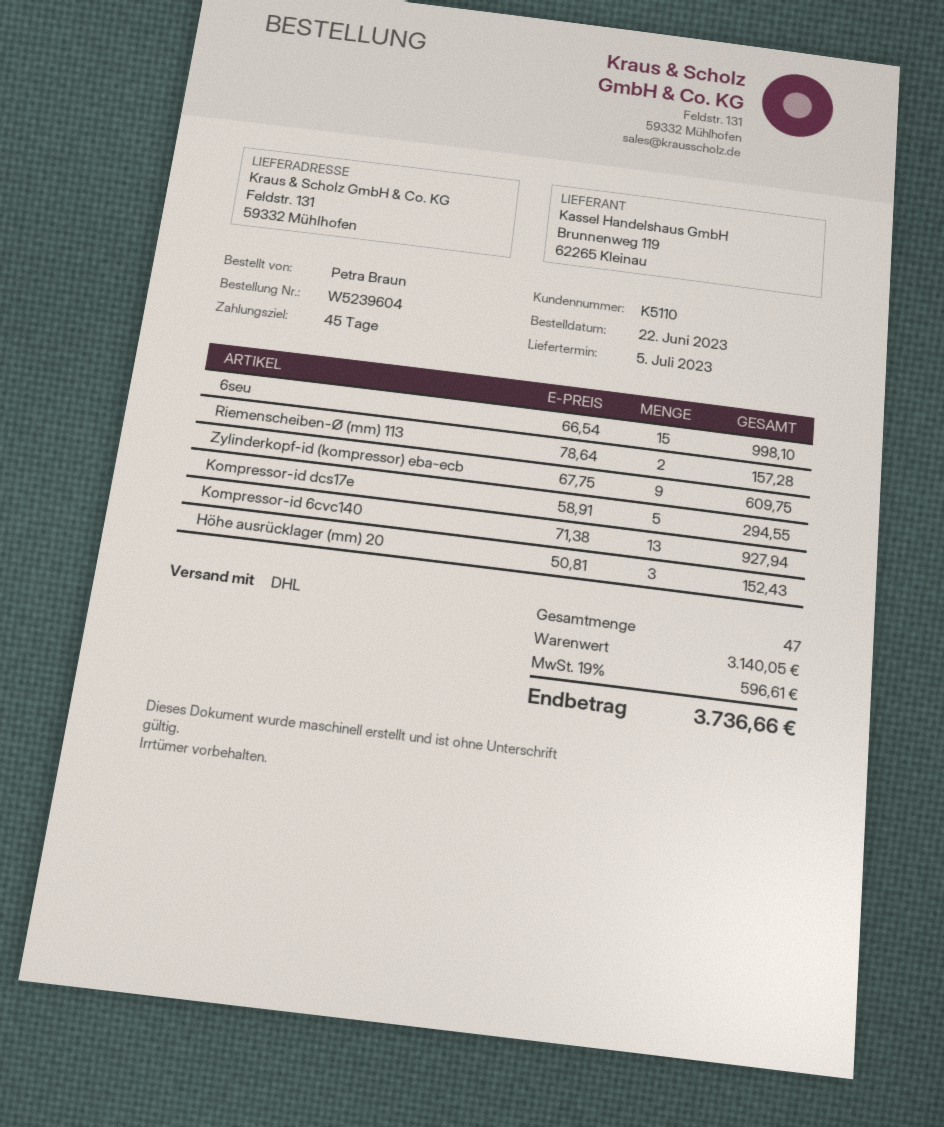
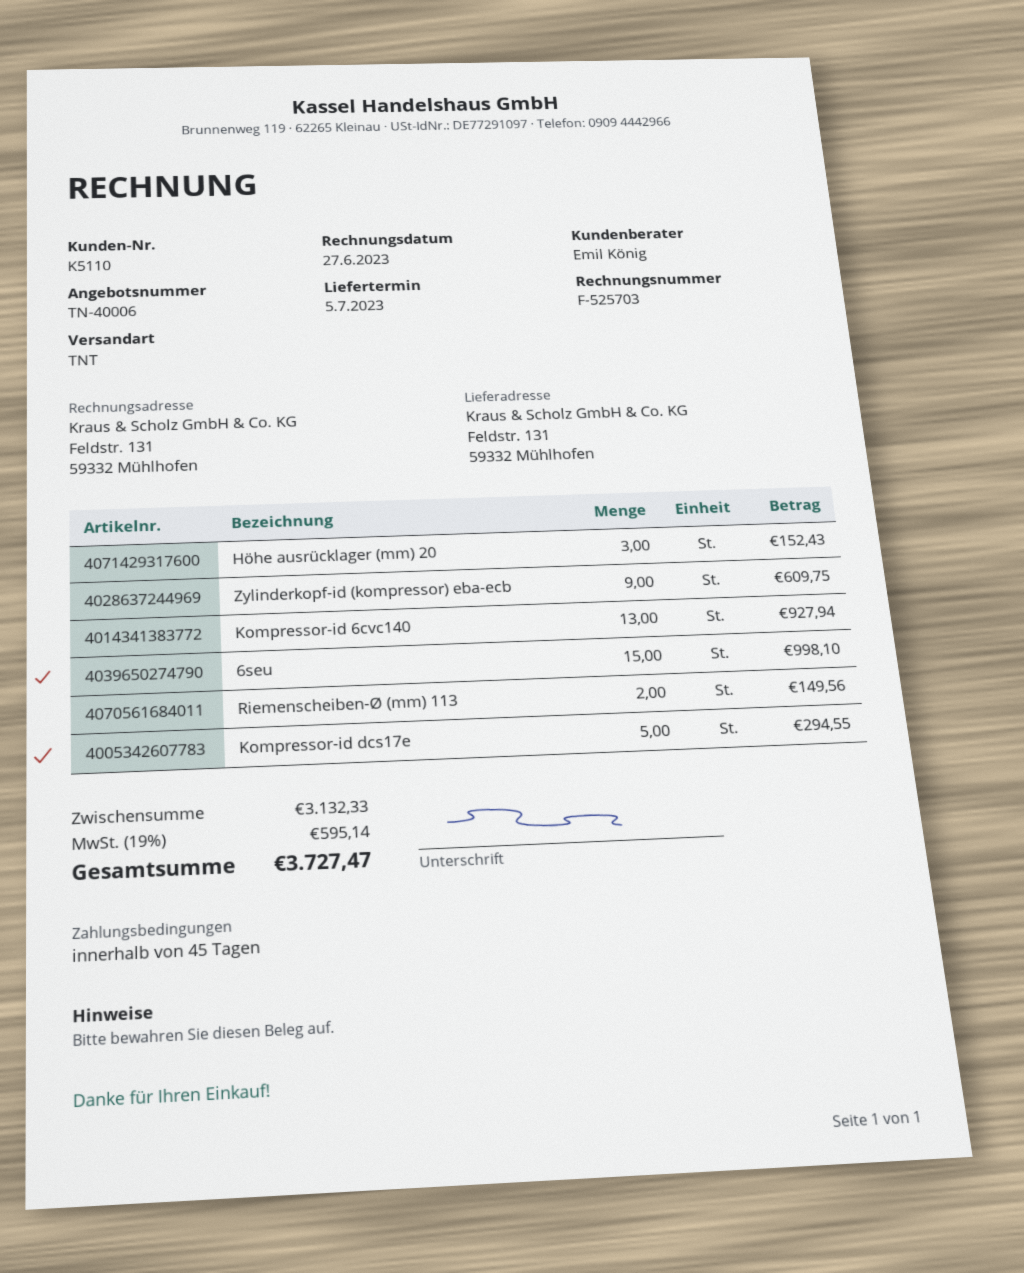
shipping method: DHL -> TNT
Riemenscheiben-Ø (mm) 113: 2 for 157.28 -> 2 for 149.56
subtotal: 3140.05 -> 3132.33
tax: 19% = 596.61 -> 19% = 595.14
total: 3736.66 -> 3727.47

